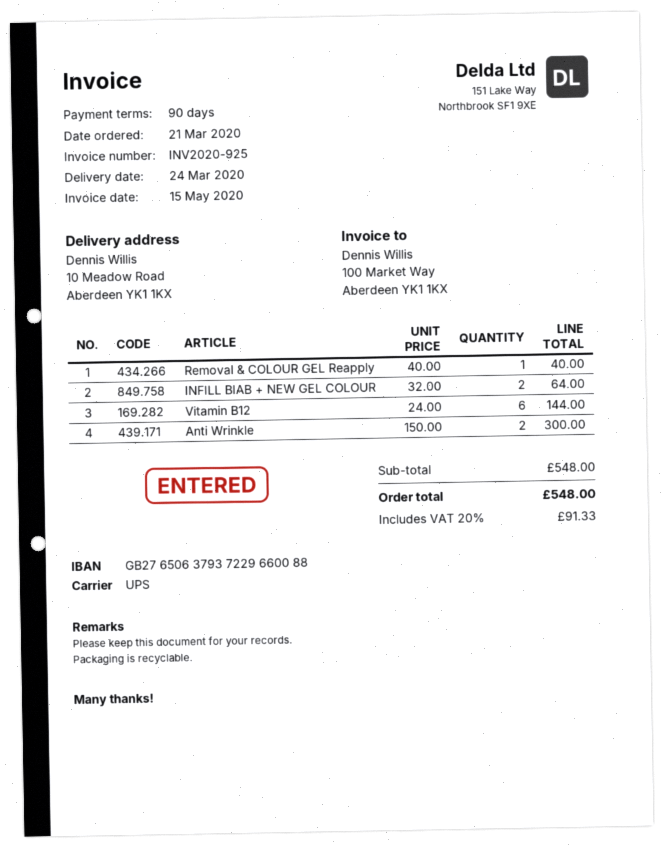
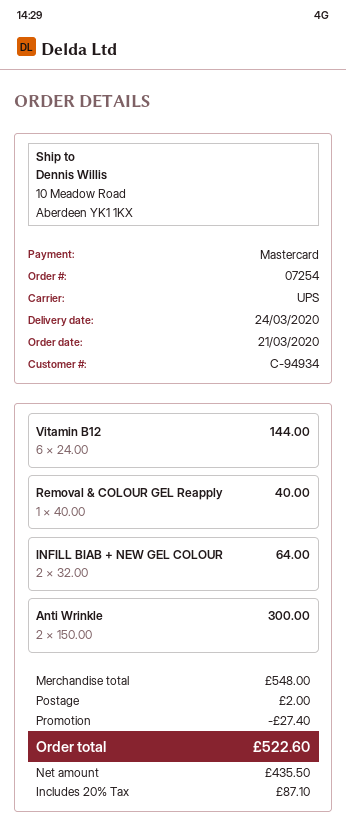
discount: none -> 27.40
shipping: none -> 2.00
tax: 20% = 91.33 -> 20% = 87.10
total: 548.00 -> 522.60

